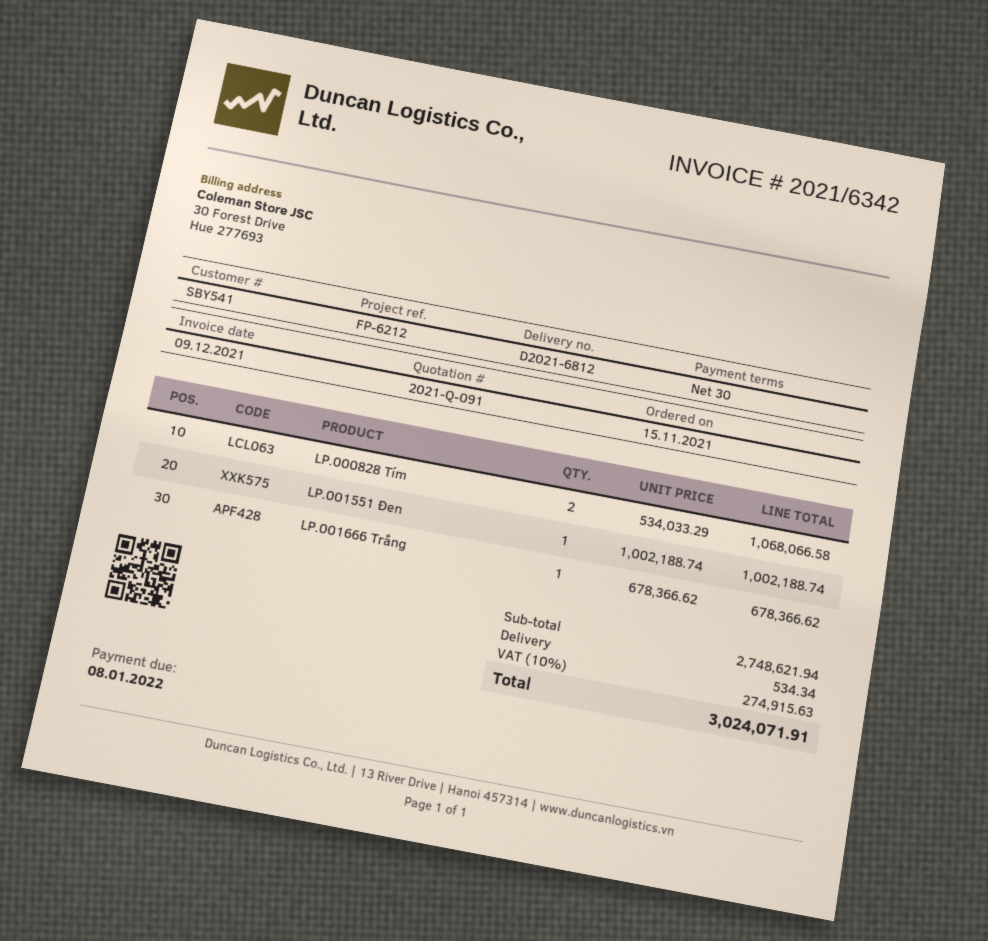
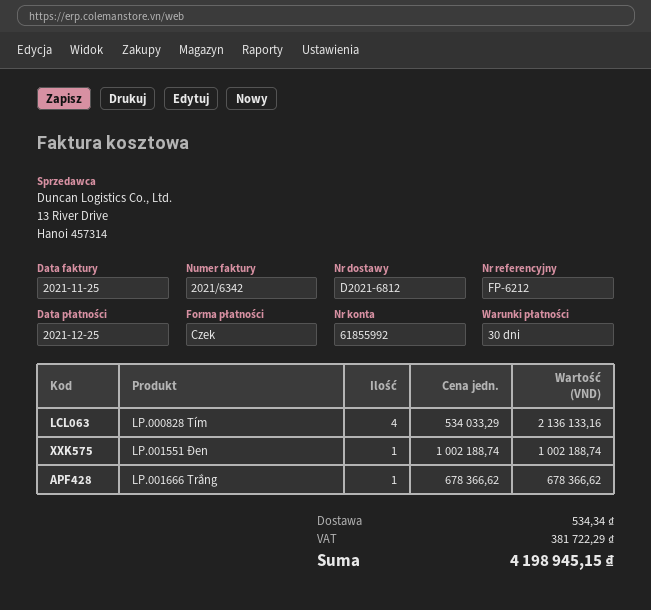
invoice date: 2021-12-09 -> 2021-11-25
due date: 2022-01-08 -> 2021-12-25
LP.000828 Tím: 2 x 534033.29 = 1068066.58 -> 4 x 534033.29 = 2136133.16
tax: 274915.63 -> 381722.29
total: 3024071.91 -> 4198945.15

